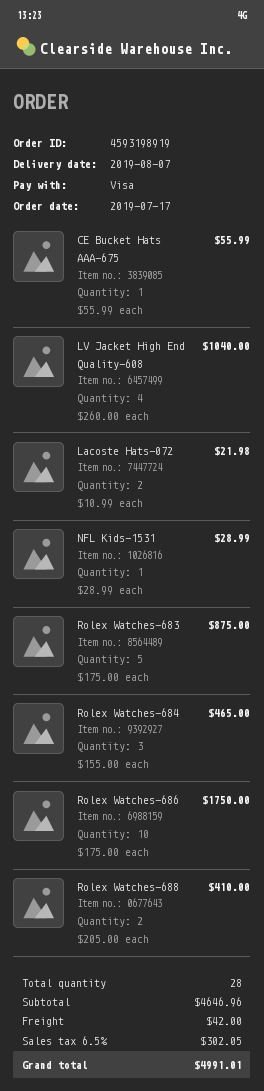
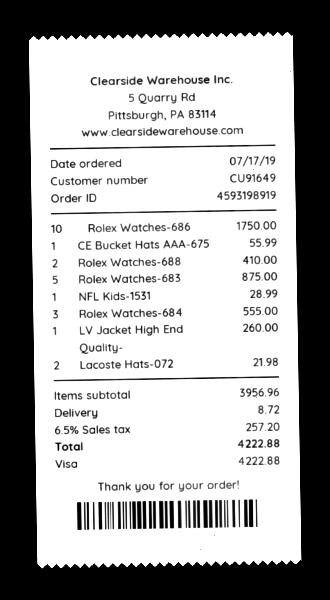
LV Jacket High End Quality-608: 4 for 1040.00 -> 1 for 260.00
Rolex Watches-684: 3 for 465.00 -> 3 for 555.00
subtotal: 4646.96 -> 3956.96
shipping: 42.00 -> 8.72
tax: 6.5% = 302.05 -> 6.5% = 257.20
total: 4991.01 -> 4222.88

